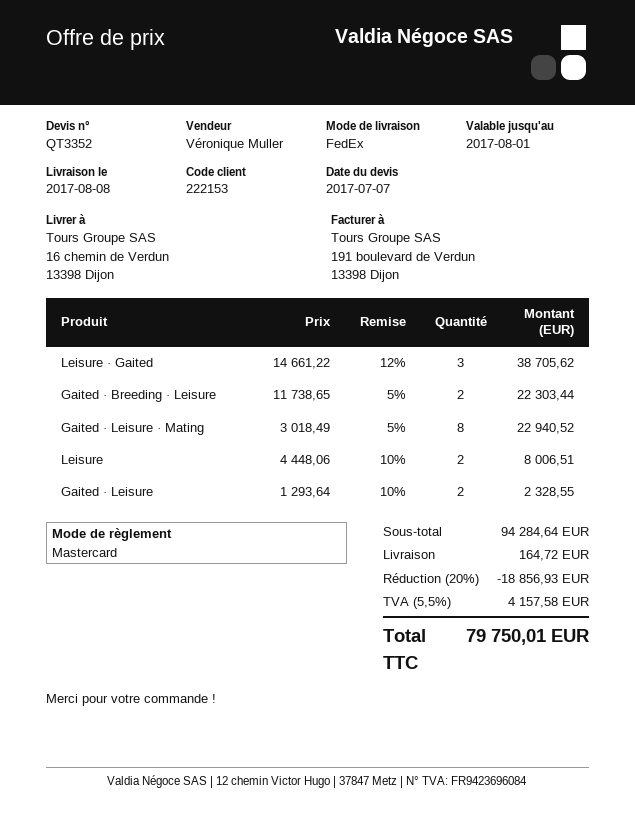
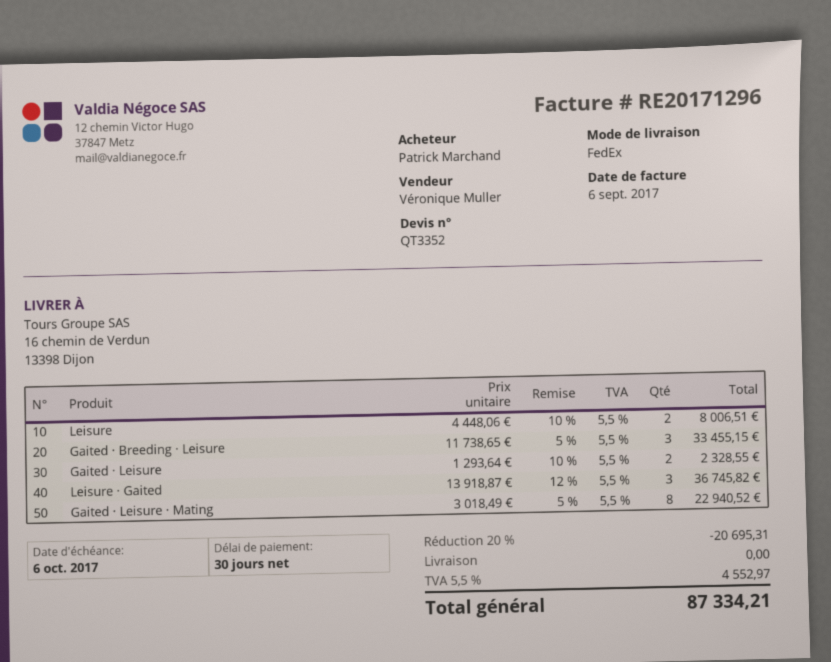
Leisure · Gaited: 3 x 14661.22 - 12% = 38705.62 -> 3 x 13918.87 - 12% = 36745.82
Gaited · Breeding · Leisure: 2 x 11738.65 - 5% = 22303.44 -> 3 x 11738.65 - 5% = 33455.15
discount: 20% = 18856.93 -> 20% = 20695.31
shipping: 164.72 -> 0.00
tax: 5.5% = 4157.58 -> 5.5% = 4552.97
total: 79750.01 -> 87334.21

